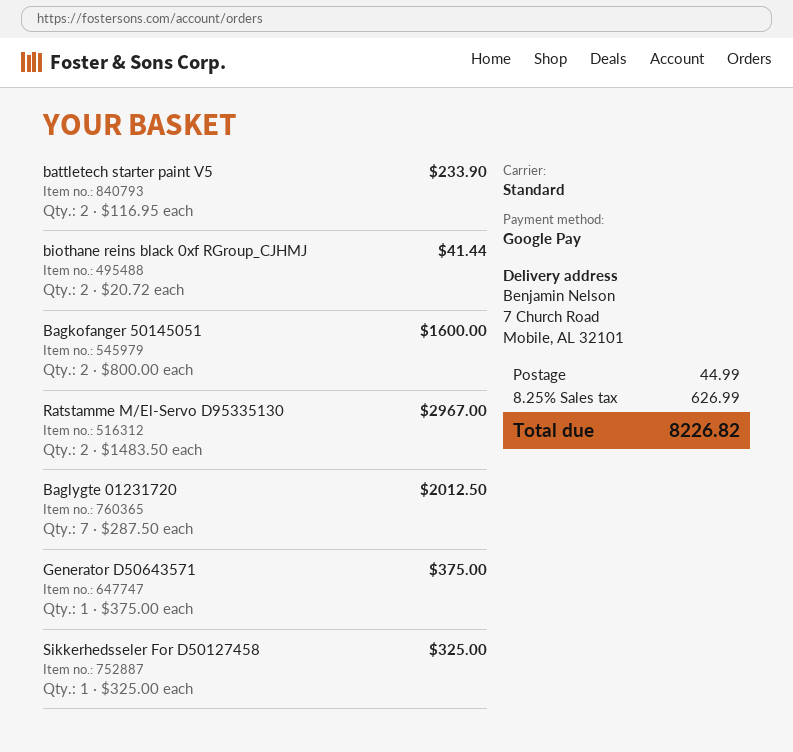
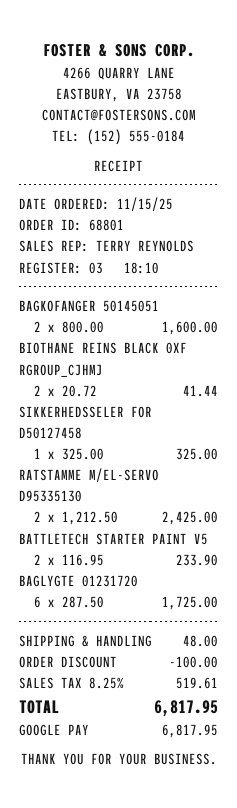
Ratstamme M/El-Servo D95335130: 2 x 1483.50 = 2967.00 -> 2 x 1212.50 = 2425.00
Baglygte 01231720: 7 x 287.50 = 2012.50 -> 6 x 287.50 = 1725.00
Generator D50643571: 1 x 375.00 = 375.00 -> none
discount: none -> 100.00
shipping: 44.99 -> 48.00
tax: 8.25% = 626.99 -> 8.25% = 519.61
total: 8226.82 -> 6817.95

